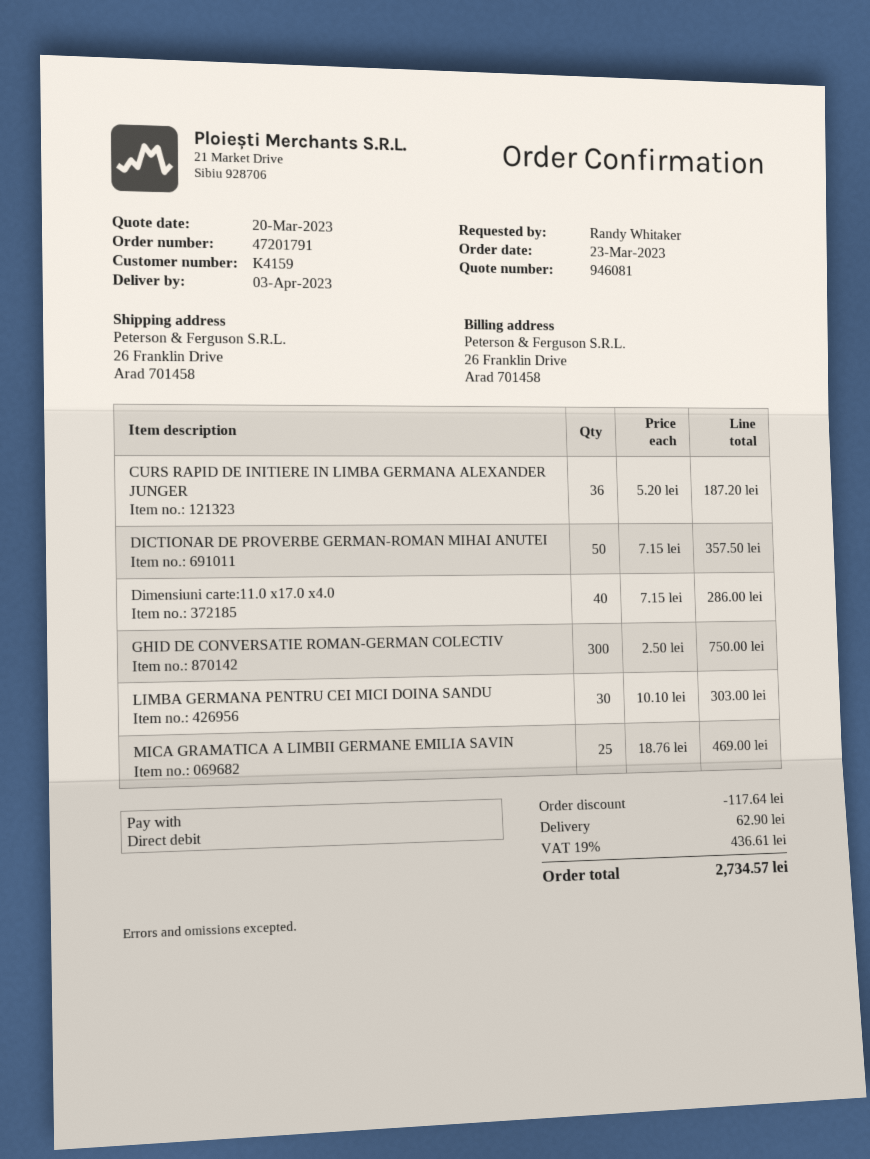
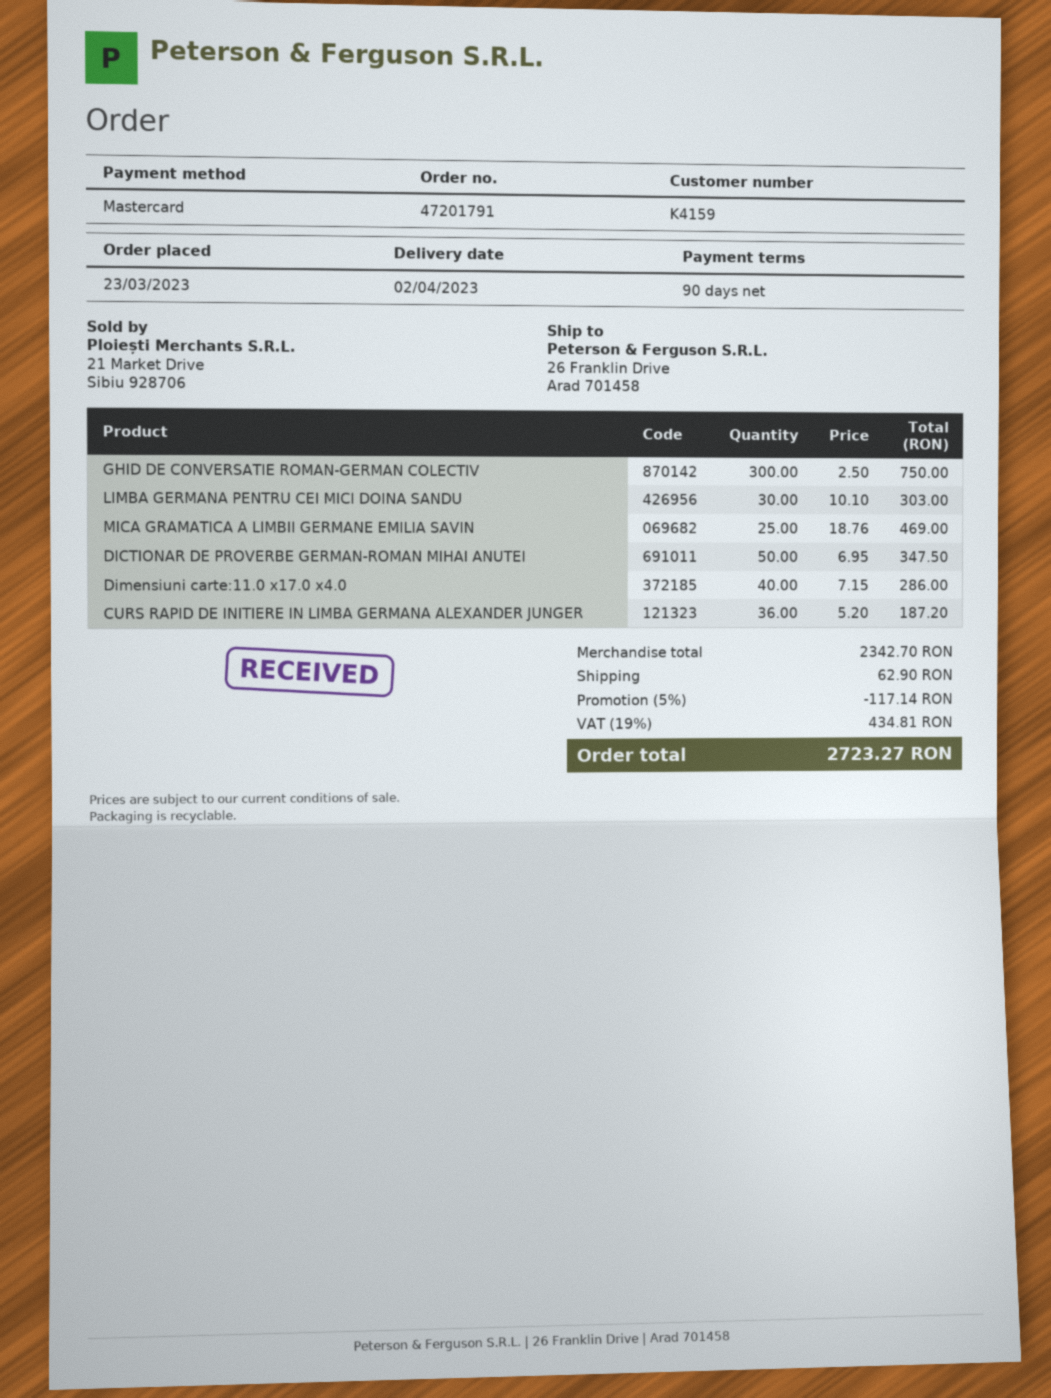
delivery date: 2023-04-03 -> 2023-04-02
payment method: direct debit -> Mastercard
DICTIONAR DE PROVERBE GERMAN-ROMAN MIHAI ANUTEI: 50 x 7.15 = 357.50 -> 50 x 6.95 = 347.50
discount: 117.64 -> 117.14
tax: 19% = 436.61 -> 19% = 434.81
total: 2734.57 -> 2723.27

